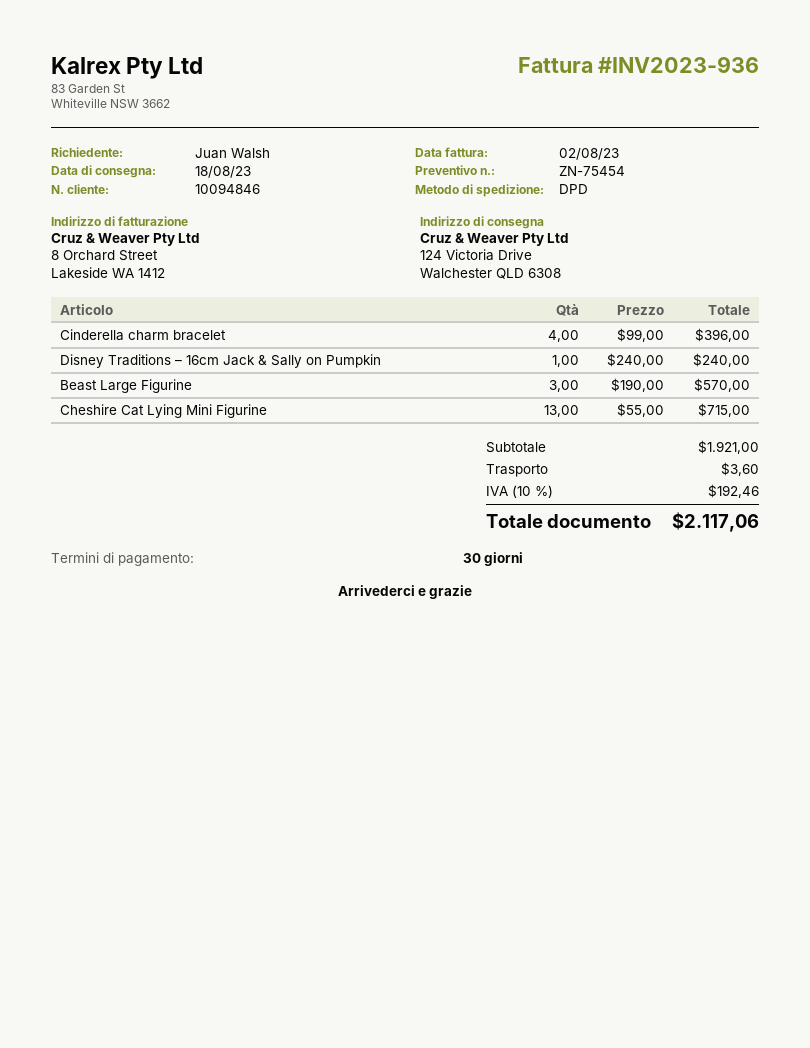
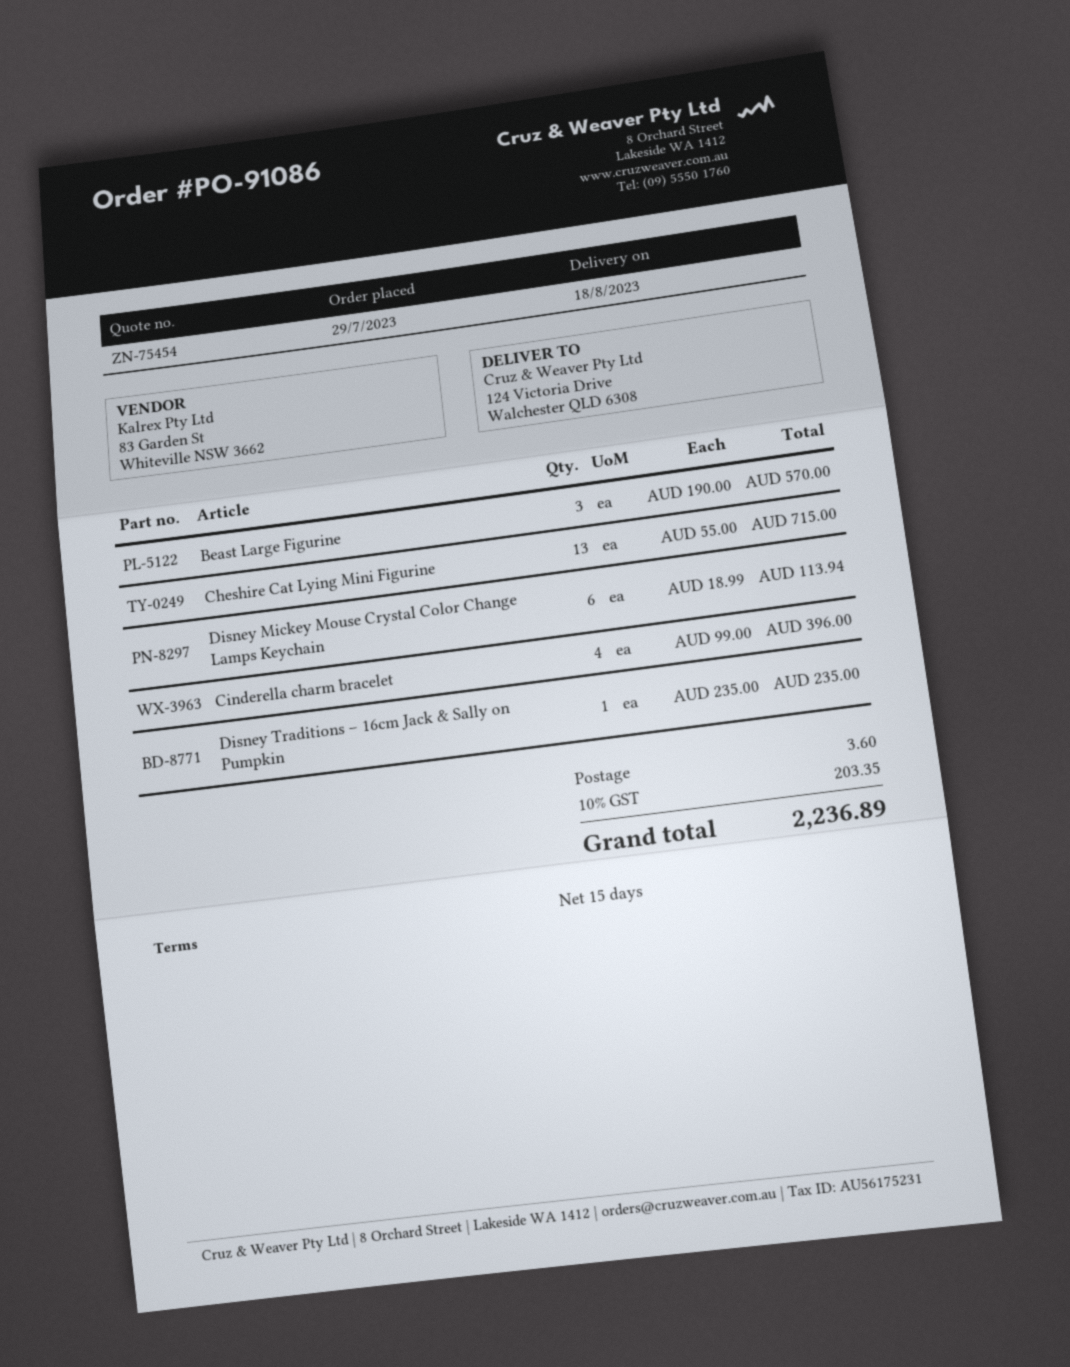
payment terms: 30 days -> 15 days
Disney Traditions – 16cm Jack & Sally on Pumpkin: 1 x 240.00 = 240.00 -> 1 x 235.00 = 235.00
Disney Mickey Mouse Crystal Color Change Lamps Keychain: none -> 6 x 18.99 = 113.94
tax: 10% = 192.46 -> 10% = 203.35
total: 2117.06 -> 2236.89

